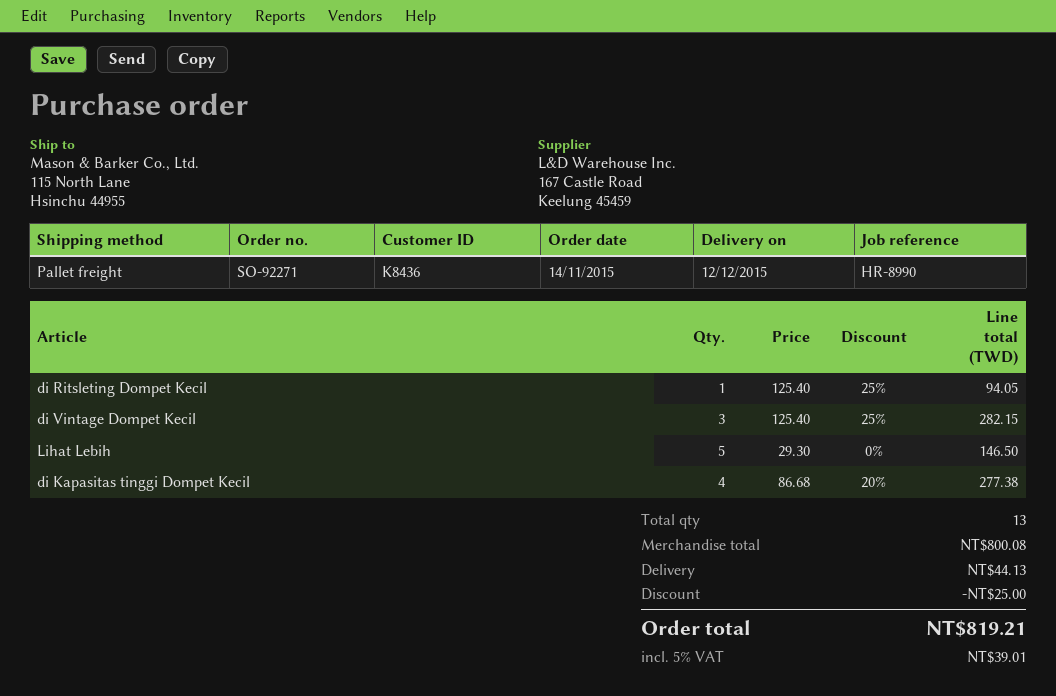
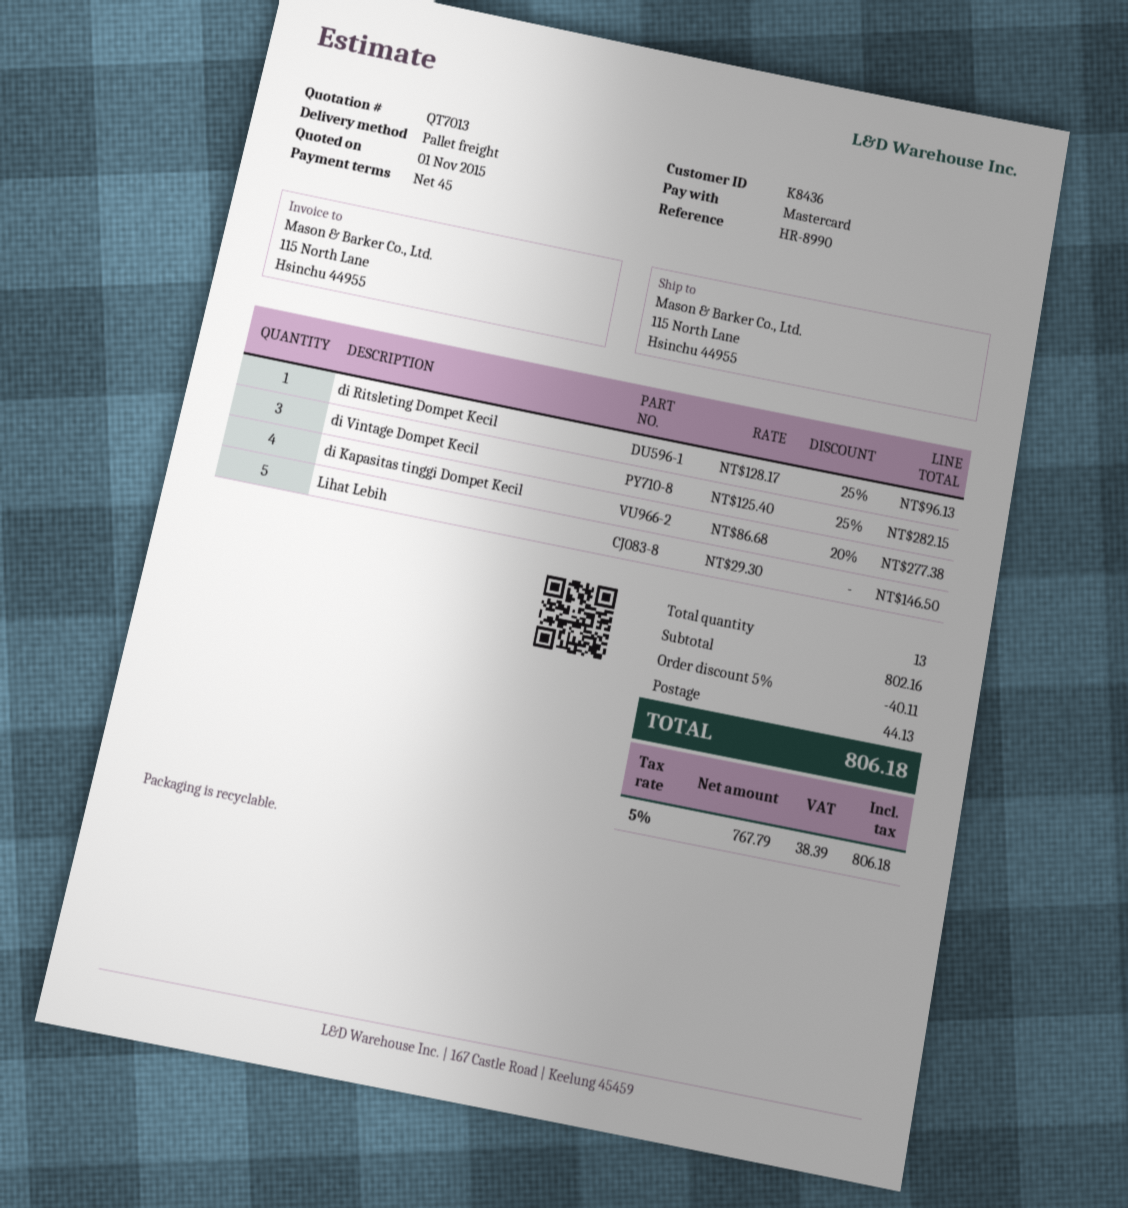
di Ritsleting Dompet Kecil: 1 x 125.40 - 25% = 94.05 -> 1 x 128.17 - 25% = 96.13
subtotal: 800.08 -> 802.16
discount: 25.00 -> 40.11
tax: 5% = 39.01 -> 5% = 38.39
total: 819.21 -> 806.18

